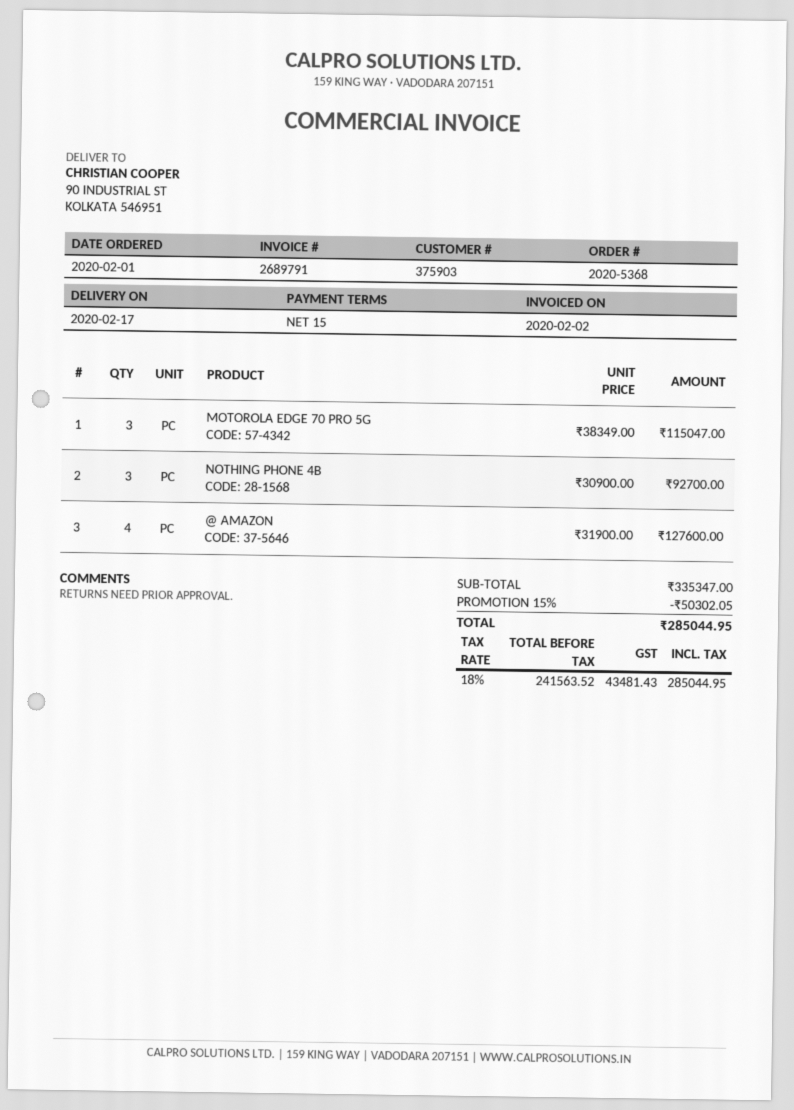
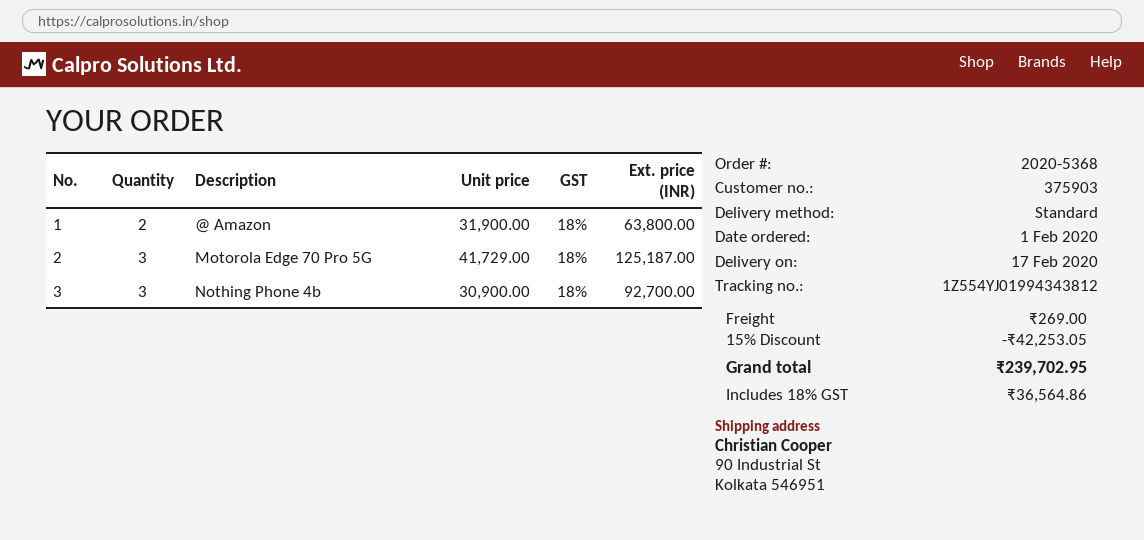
MOTOROLA EDGE 70 PRO 5G: 3 x 38349.00 = 115047.00 -> 3 x 41729.00 = 125187.00
@ AMAZON: 4 x 31900.00 = 127600.00 -> 2 x 31900.00 = 63800.00
discount: 15% = 50302.05 -> 15% = 42253.05
shipping: none -> 269.00
tax: 18% = 43481.43 -> 18% = 36564.86
total: 285044.95 -> 239702.95

